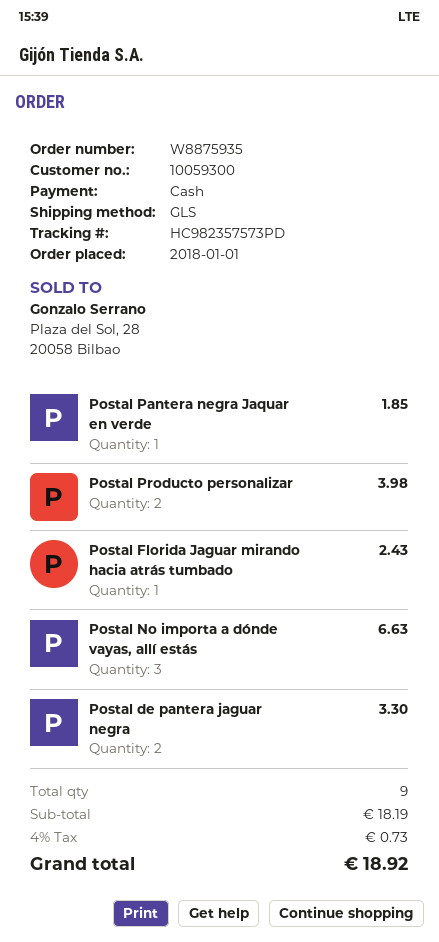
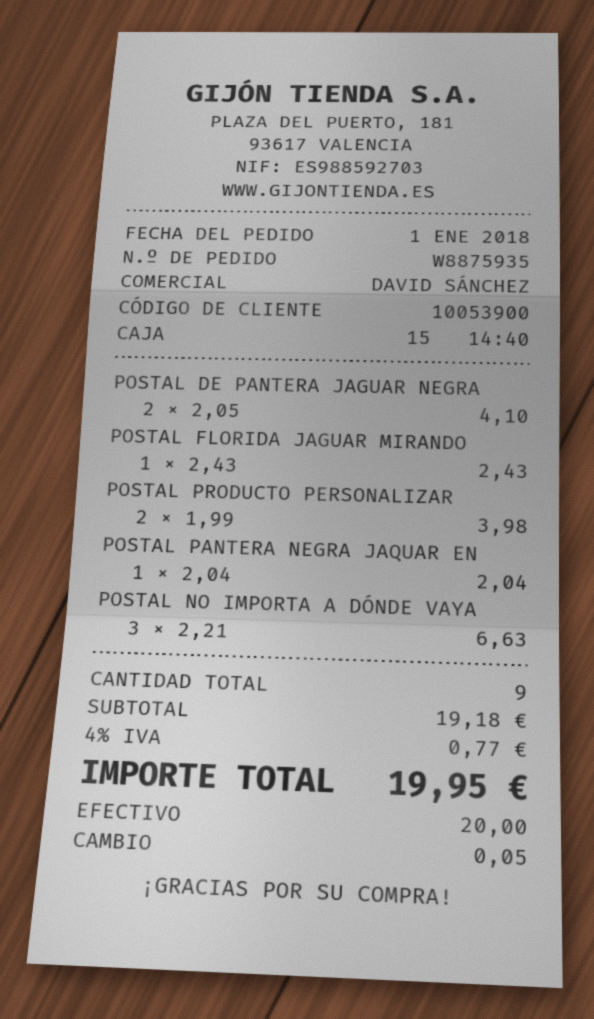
customer number: 10059300 -> 10053900
Postal Pantera negra Jaquar en verde: 1 for 1.85 -> 1 for 2.04
Postal de pantera jaguar negra: 2 for 3.30 -> 2 for 4.10
subtotal: 18.19 -> 19.18
tax: 4% = 0.73 -> 4% = 0.77
total: 18.92 -> 19.95

